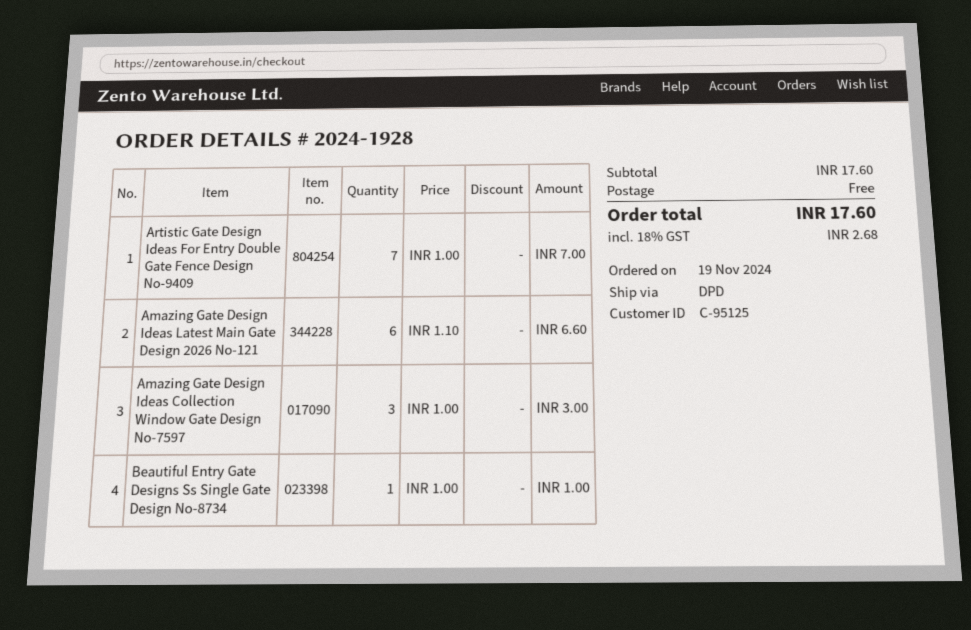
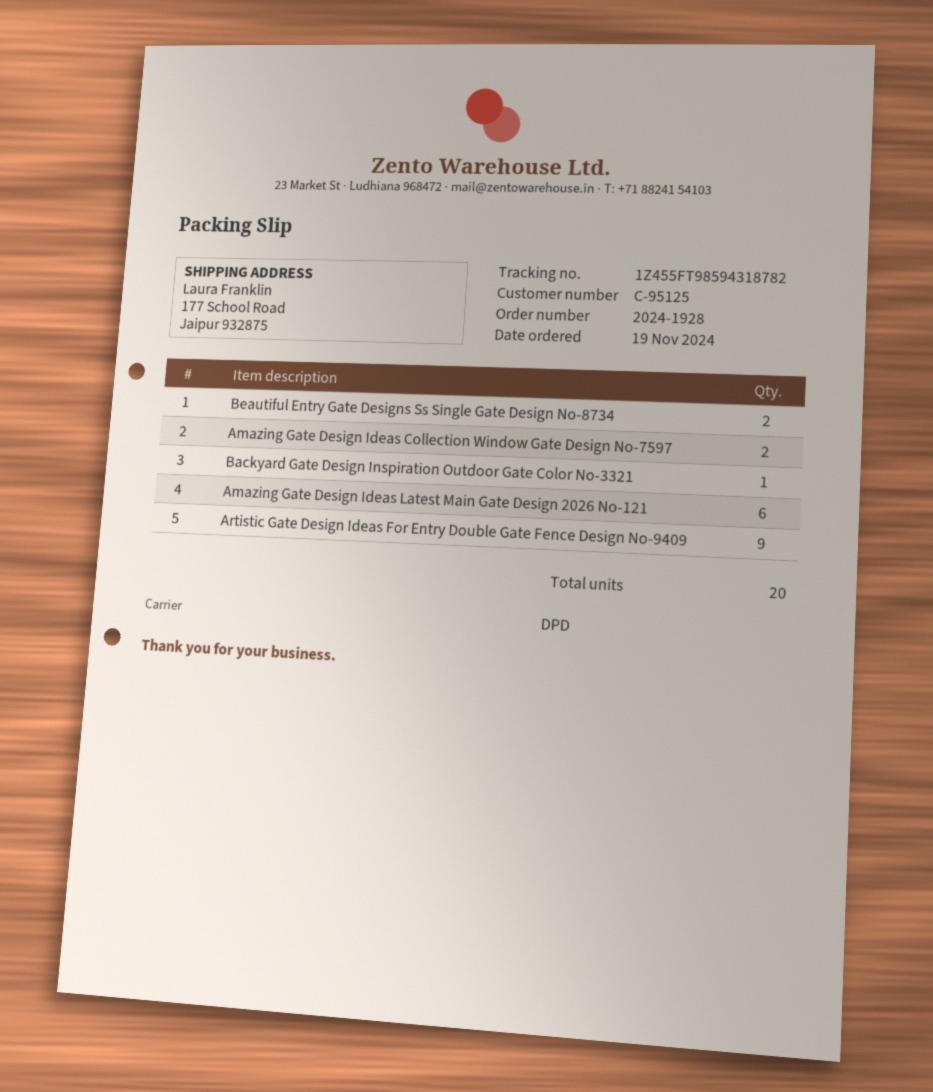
Artistic Gate Design Ideas For Entry Double Gate Fence Design No-9409: 7 -> 9
Amazing Gate Design Ideas Collection Window Gate Design No-7597: 3 -> 2
Beautiful Entry Gate Designs Ss Single Gate Design No-8734: 1 -> 2
Backyard Gate Design Inspiration Outdoor Gate Color No-3321: none -> 1

